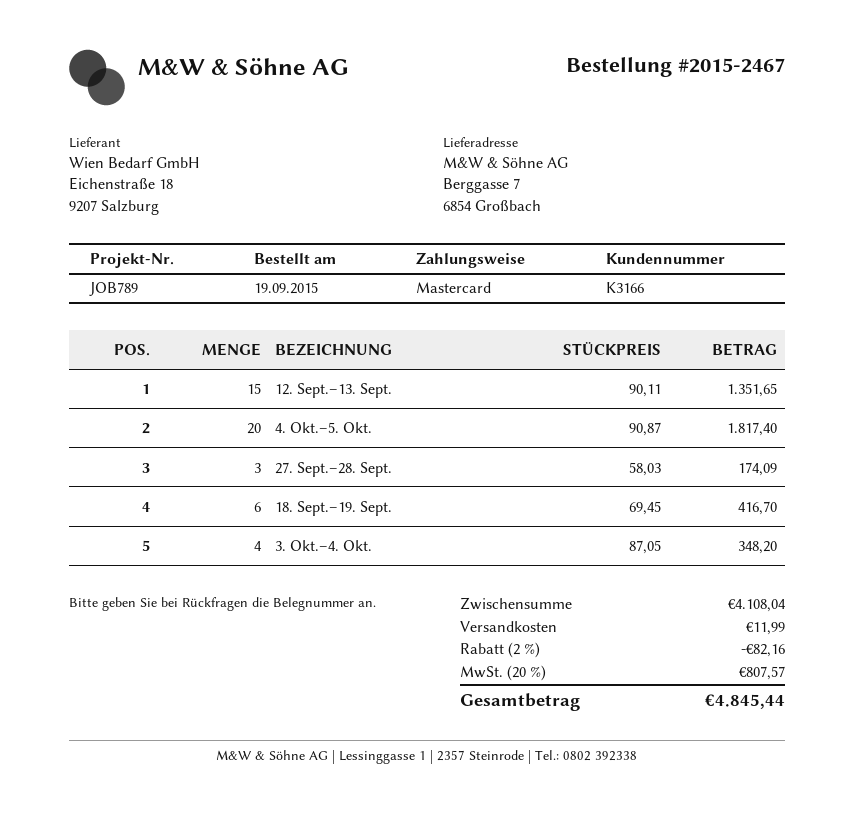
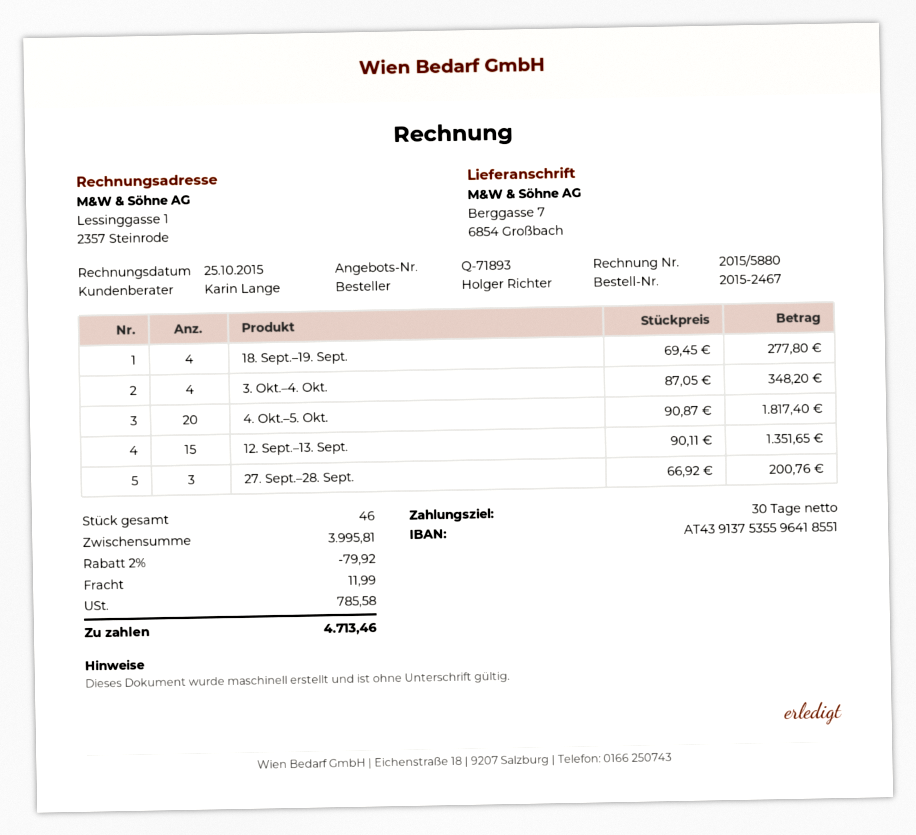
27. Sept.–28. Sept.: 3 x 58.03 = 174.09 -> 3 x 66.92 = 200.76
18. Sept.–19. Sept.: 6 x 69.45 = 416.70 -> 4 x 69.45 = 277.80
subtotal: 4108.04 -> 3995.81
discount: 2% = 82.16 -> 2% = 79.92
tax: 807.57 -> 785.58
total: 4845.44 -> 4713.46

